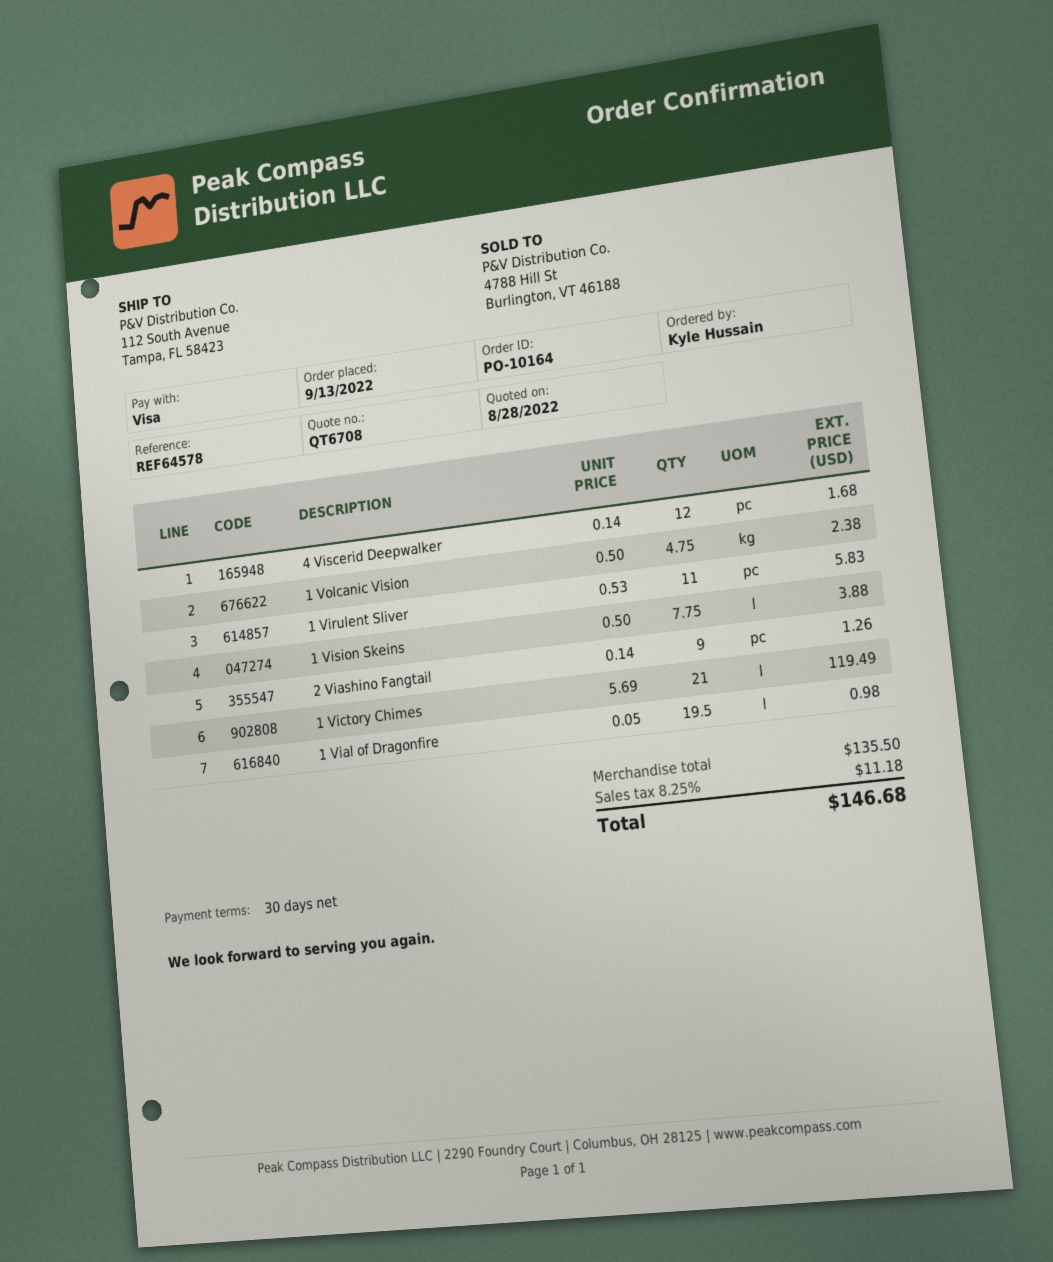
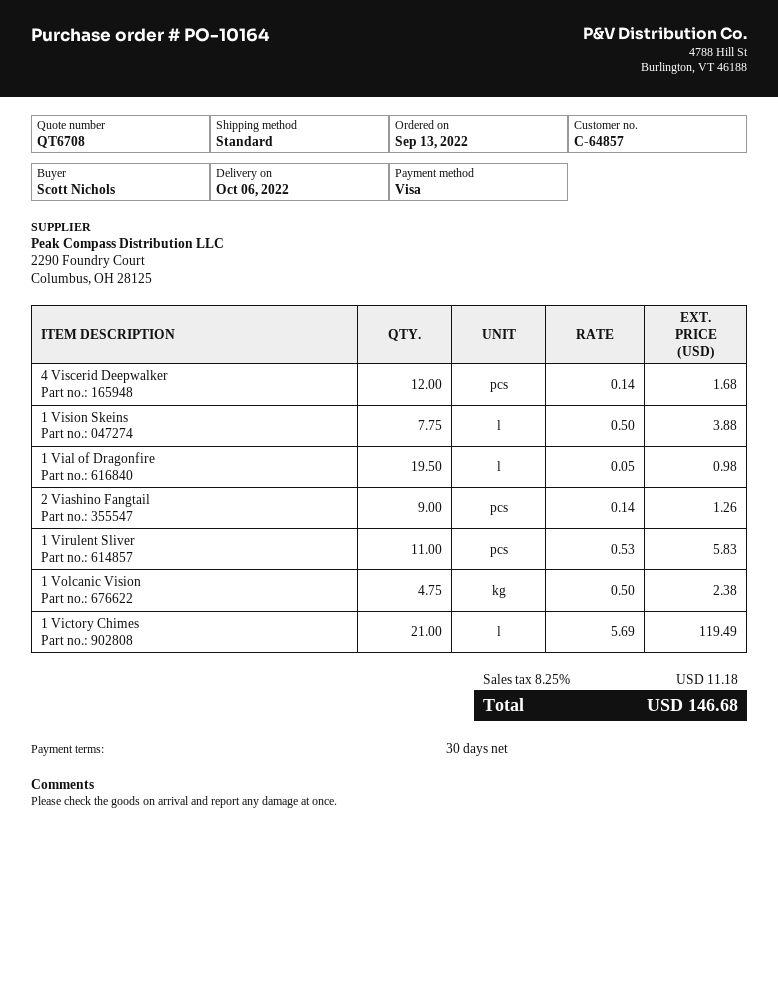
ordered by: Kyle Hussain -> Scott Nichols

